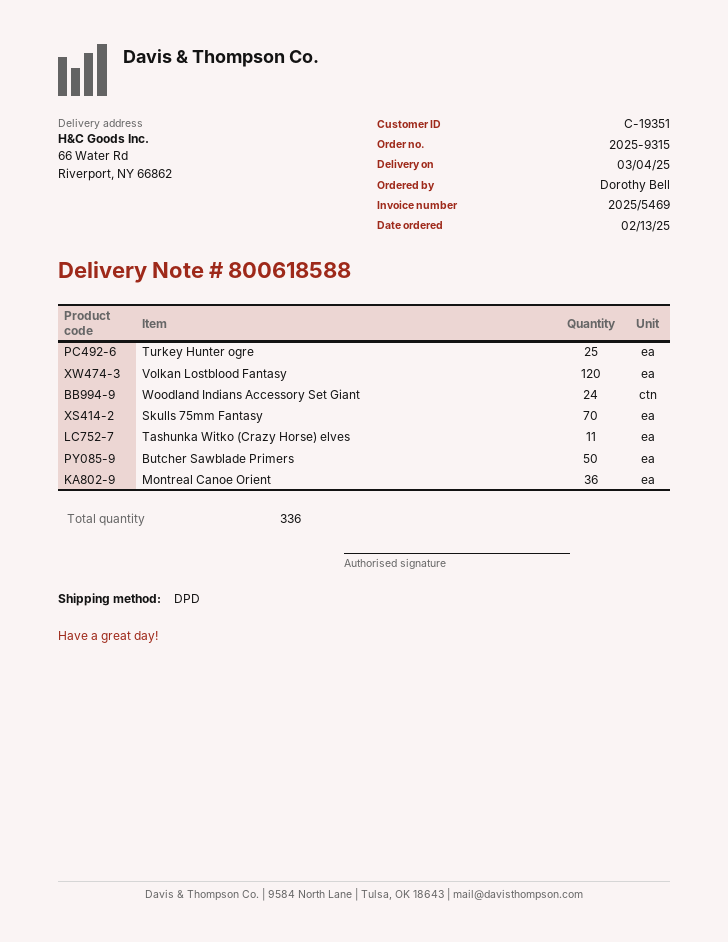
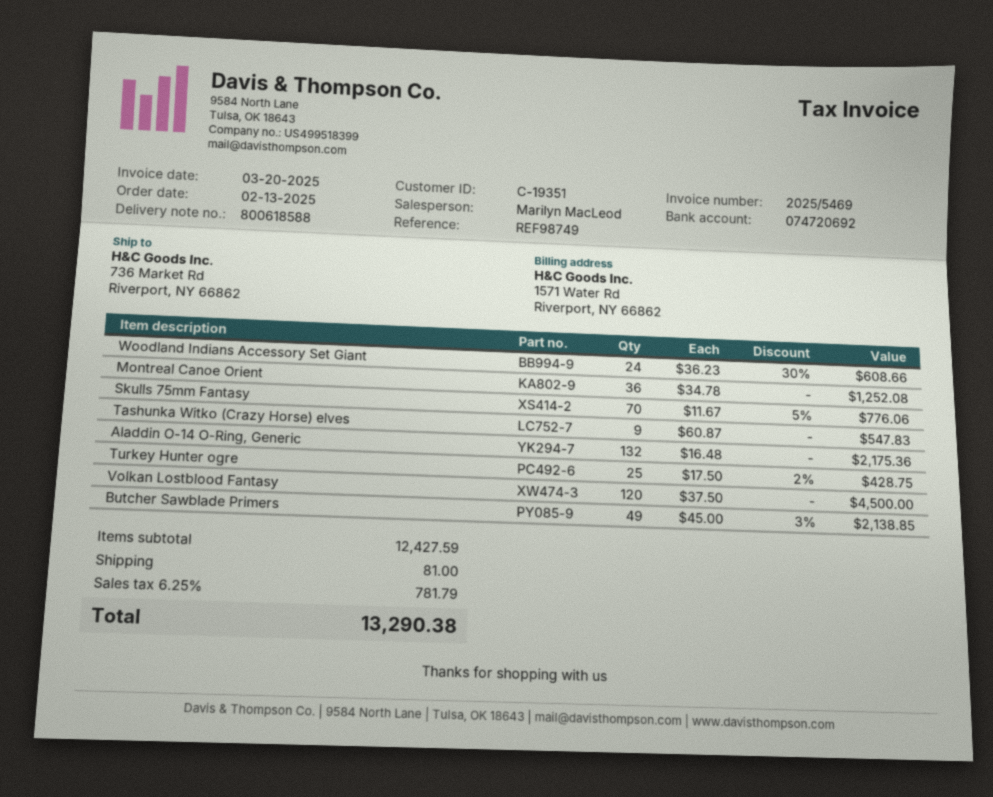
ship to: 66 Water Rd, Riverport, NY 66862 -> 736 Market Rd, Riverport, NY 66862
Tashunka Witko (Crazy Horse) elves: 11 -> 9
Butcher Sawblade Primers: 50 -> 49
Aladdin O-14 O-Ring, Generic: none -> 132

